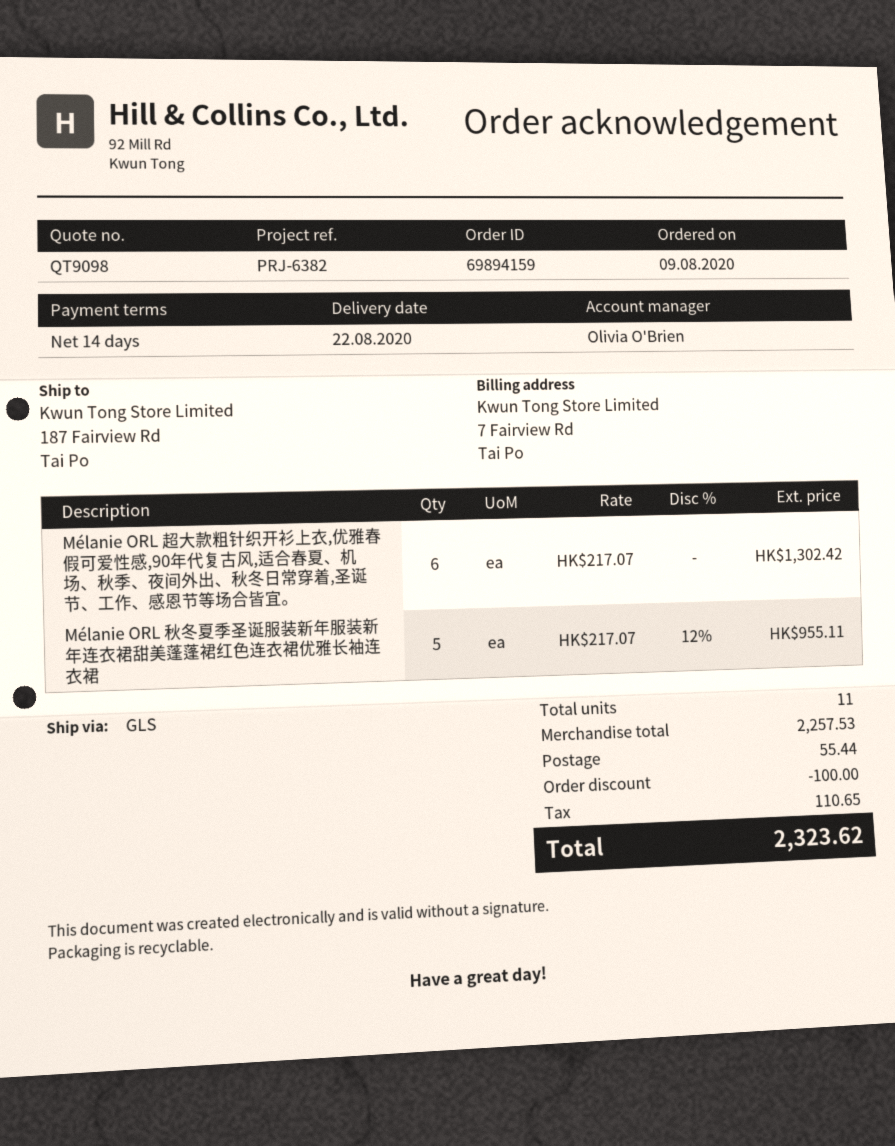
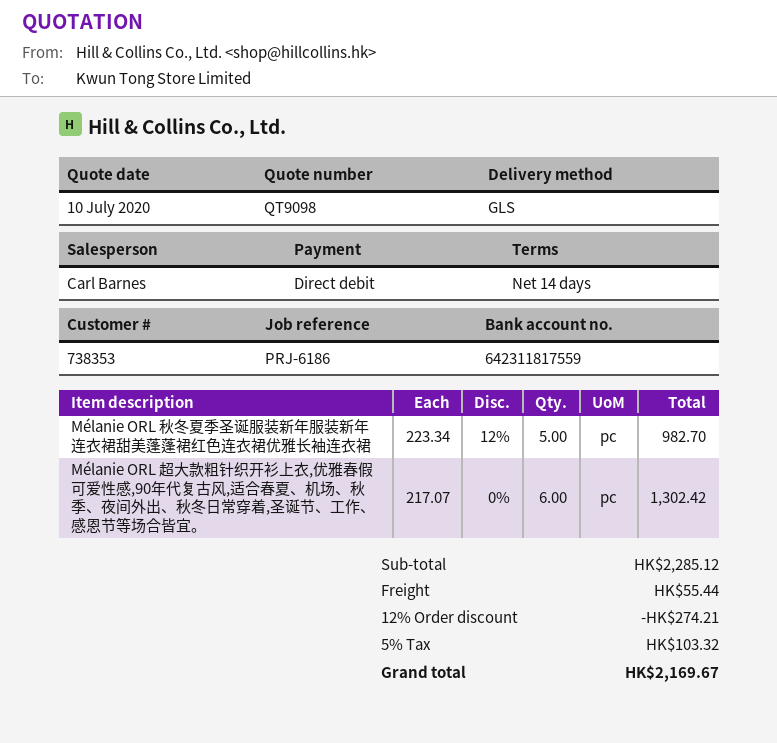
reference: PRJ-6382 -> PRJ-6186
sales rep: Olivia O'Brien -> Carl Barnes
Mélanie ORL 秋冬夏季圣诞服装新年服装新年连衣裙甜美蓬蓬裙红色连衣裙优雅长袖连衣裙: 5 x 217.07 - 12% = 955.11 -> 5 x 223.34 - 12% = 982.70
subtotal: 2257.53 -> 2285.12
discount: 100.00 -> 274.21
tax: 110.65 -> 103.32
total: 2323.62 -> 2169.67

